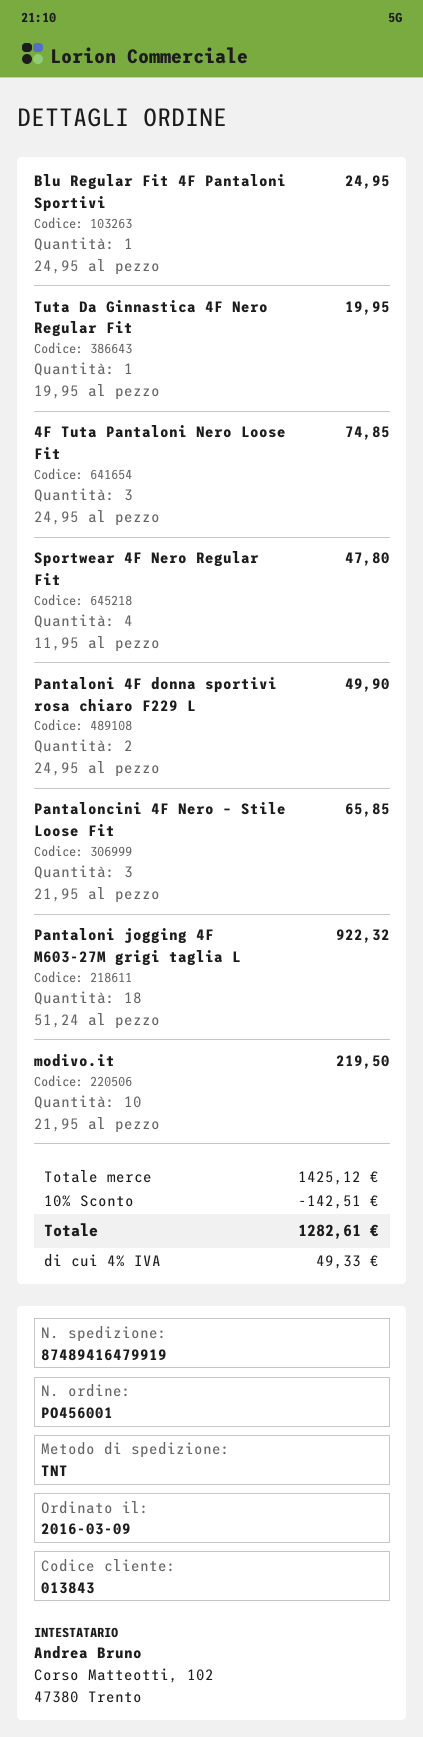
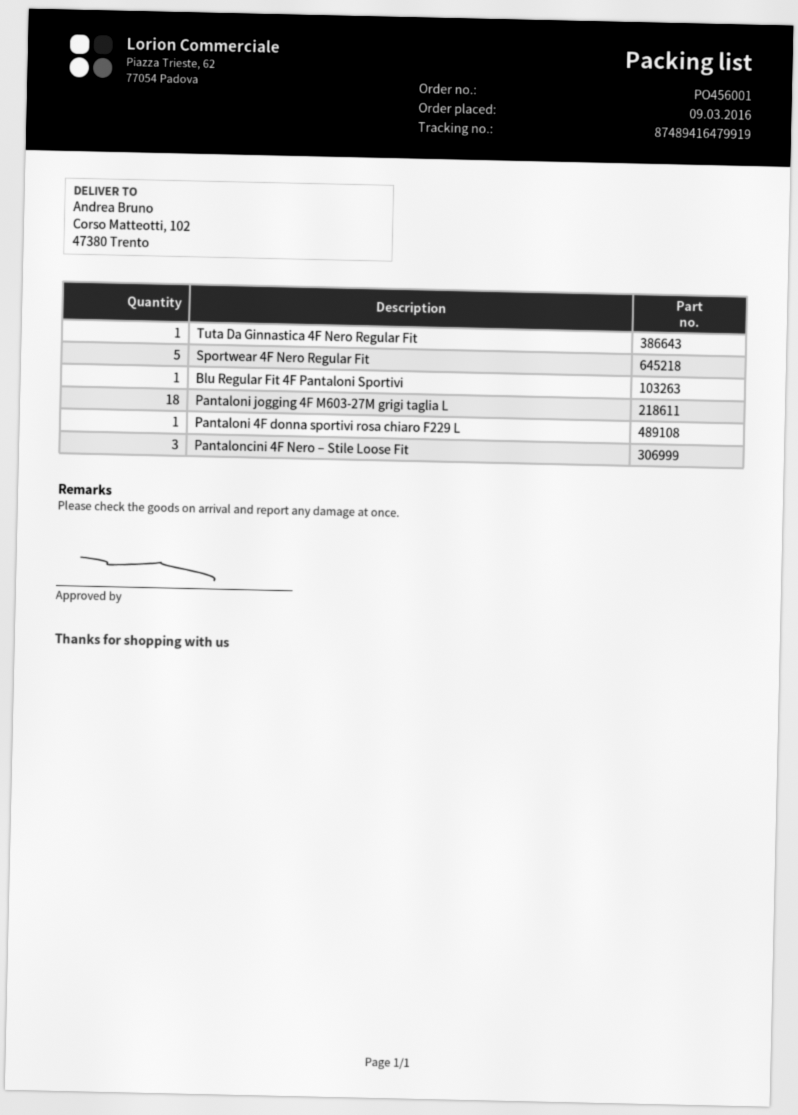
4F Tuta Pantaloni Nero Loose Fit: 3 -> none
Sportwear 4F Nero Regular Fit: 4 -> 5
Pantaloni 4F donna sportivi rosa chiaro F229 L: 2 -> 1
modivo.it: 10 -> none

